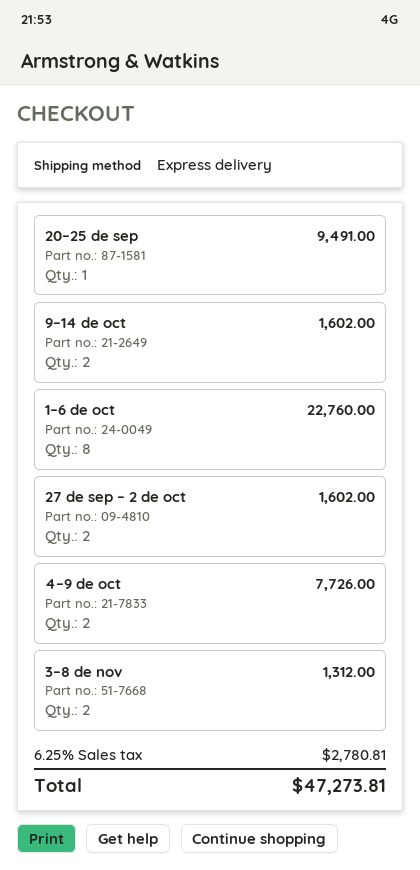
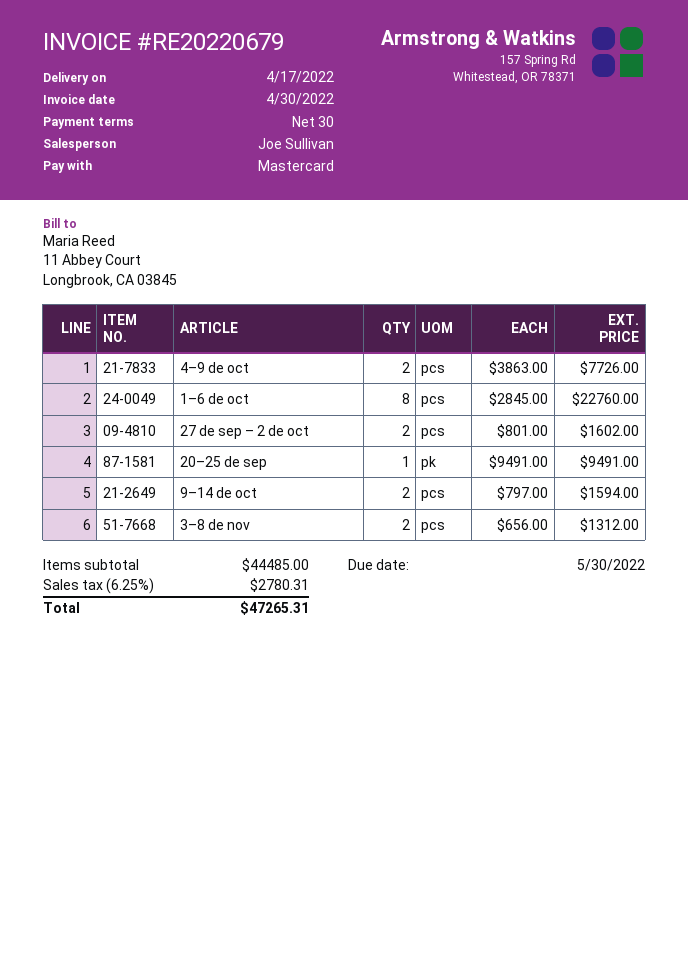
9–14 de oct: 2 for 1602.00 -> 2 for 1594.00
tax: 6.25% = 2780.81 -> 6.25% = 2780.31
total: 47273.81 -> 47265.31

